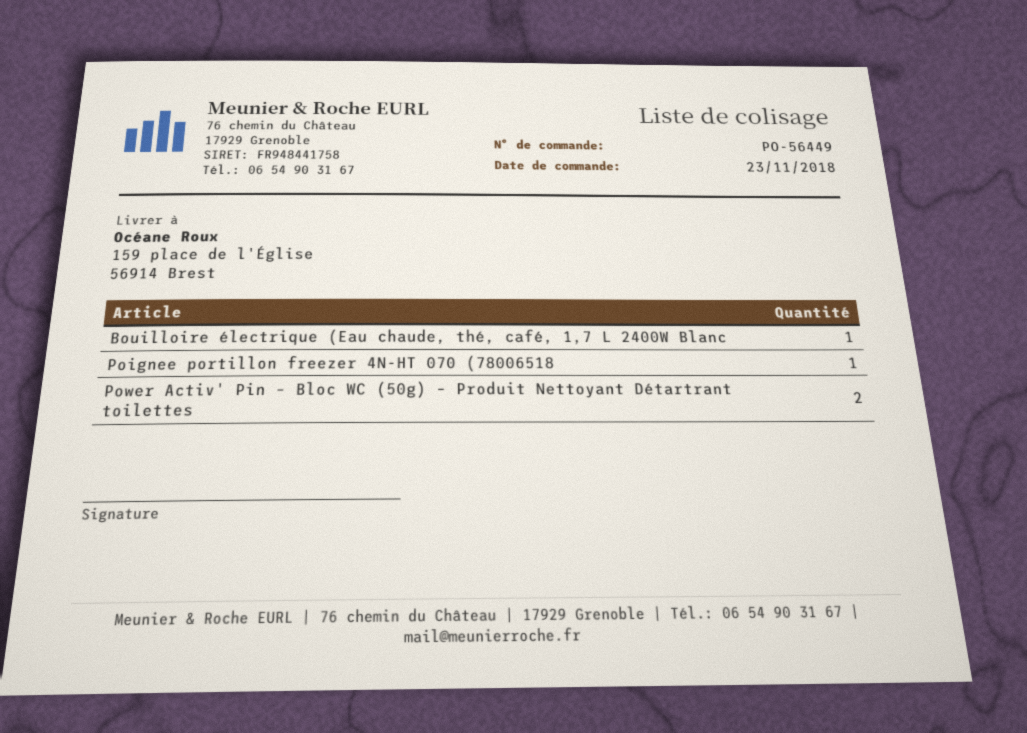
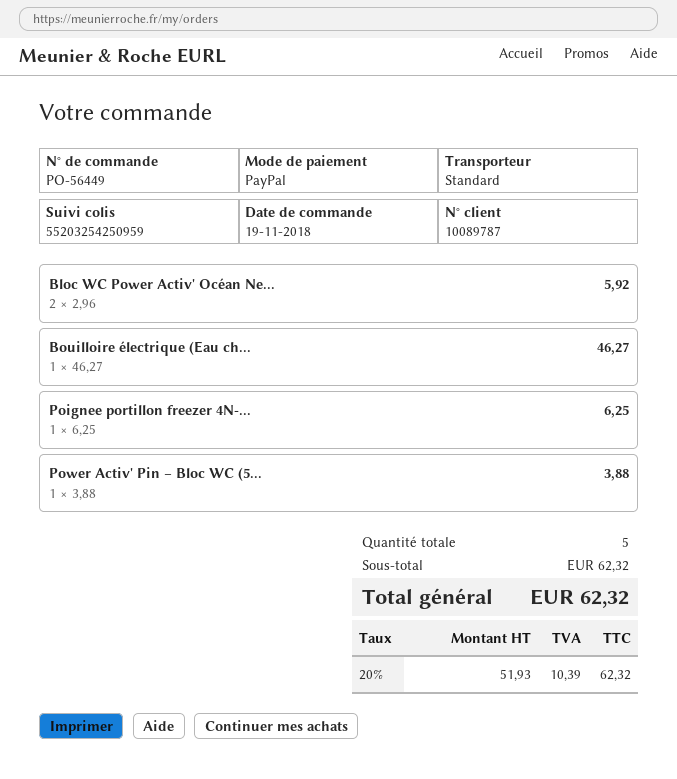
order date: 2018-11-23 -> 2018-11-19
Power Activ' Pin – Bloc WC (50g) – Produit Nettoyant Détartrant toilettes: 2 -> 1
Bloc WC Power Activ' Océan Ne...: none -> 2

